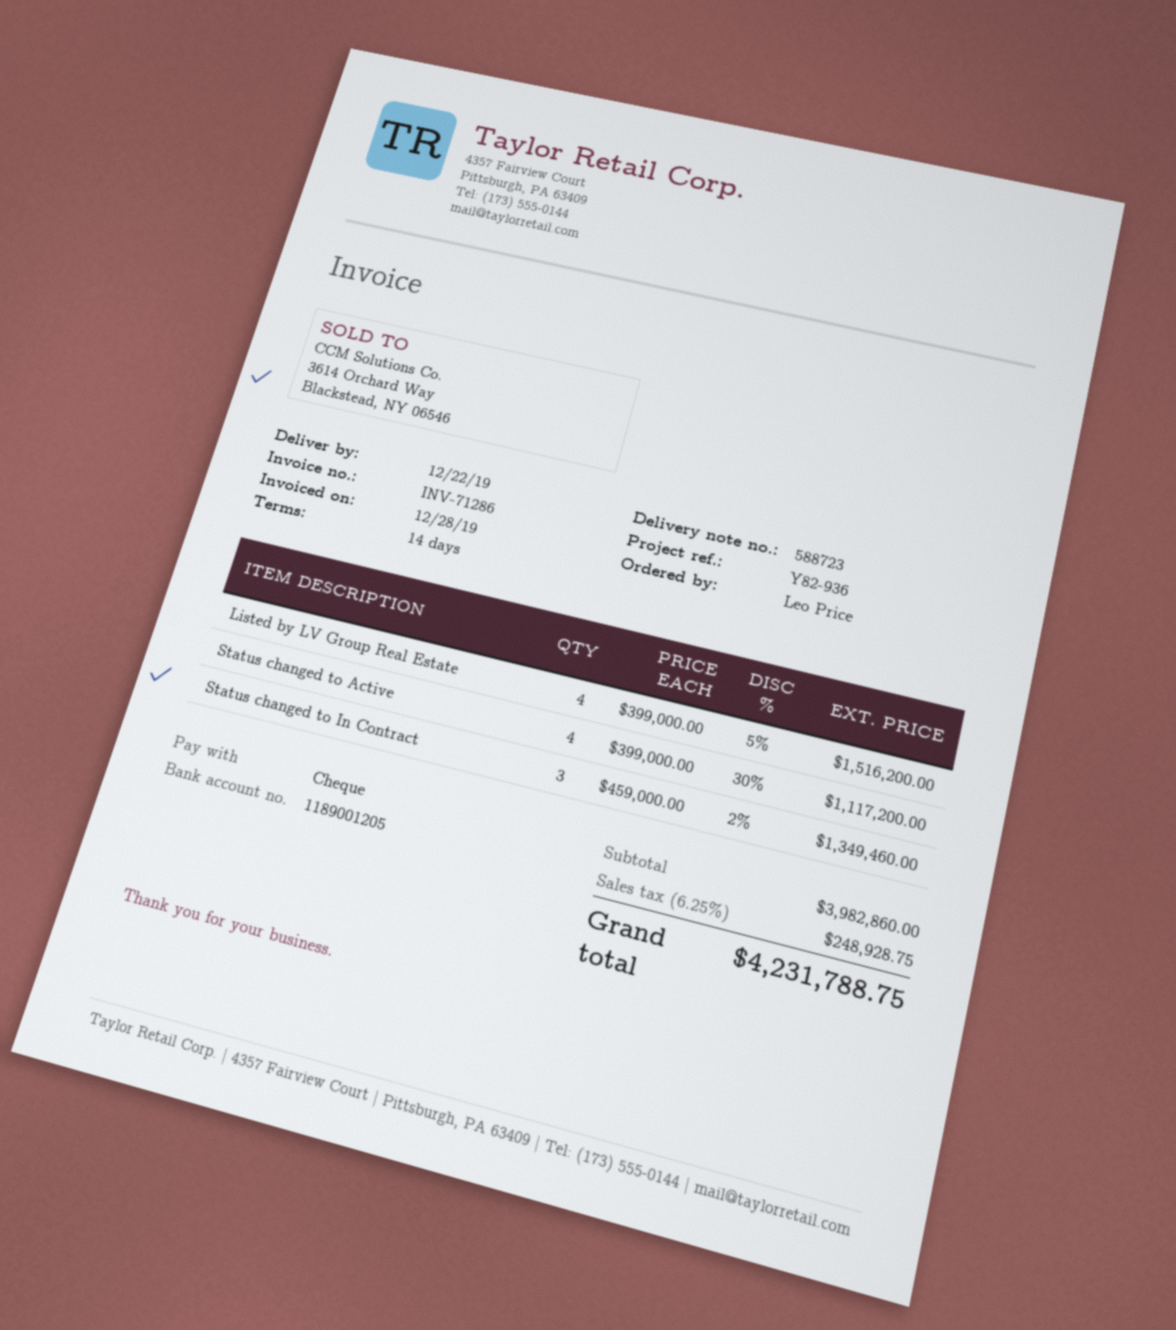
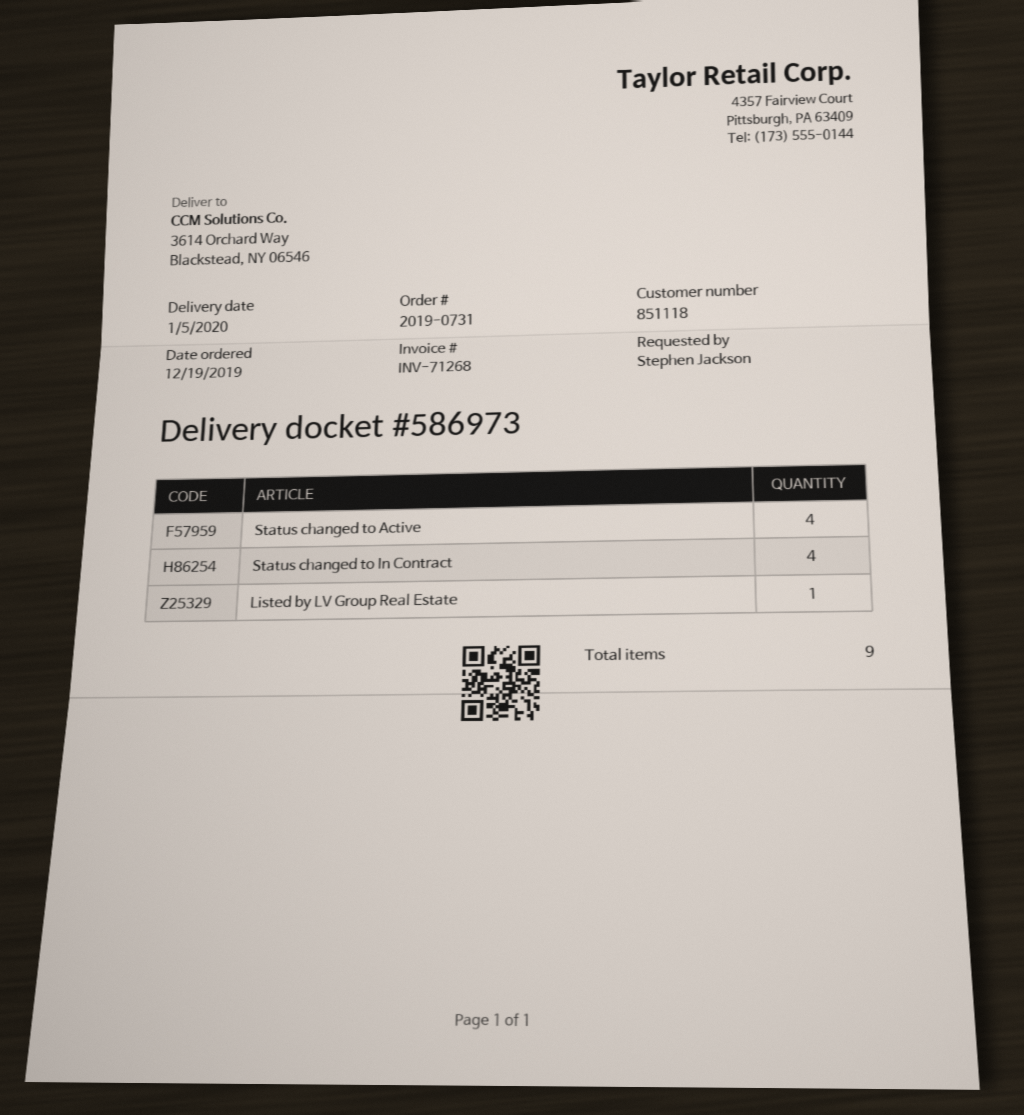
delivery note number: 588723 -> 586973
delivery date: 2019-12-22 -> 2020-01-05
invoice number: INV-71286 -> INV-71268
ordered by: Leo Price -> Stephen Jackson
Listed by LV Group Real Estate: 4 -> 1
Status changed to In Contract: 3 -> 4

